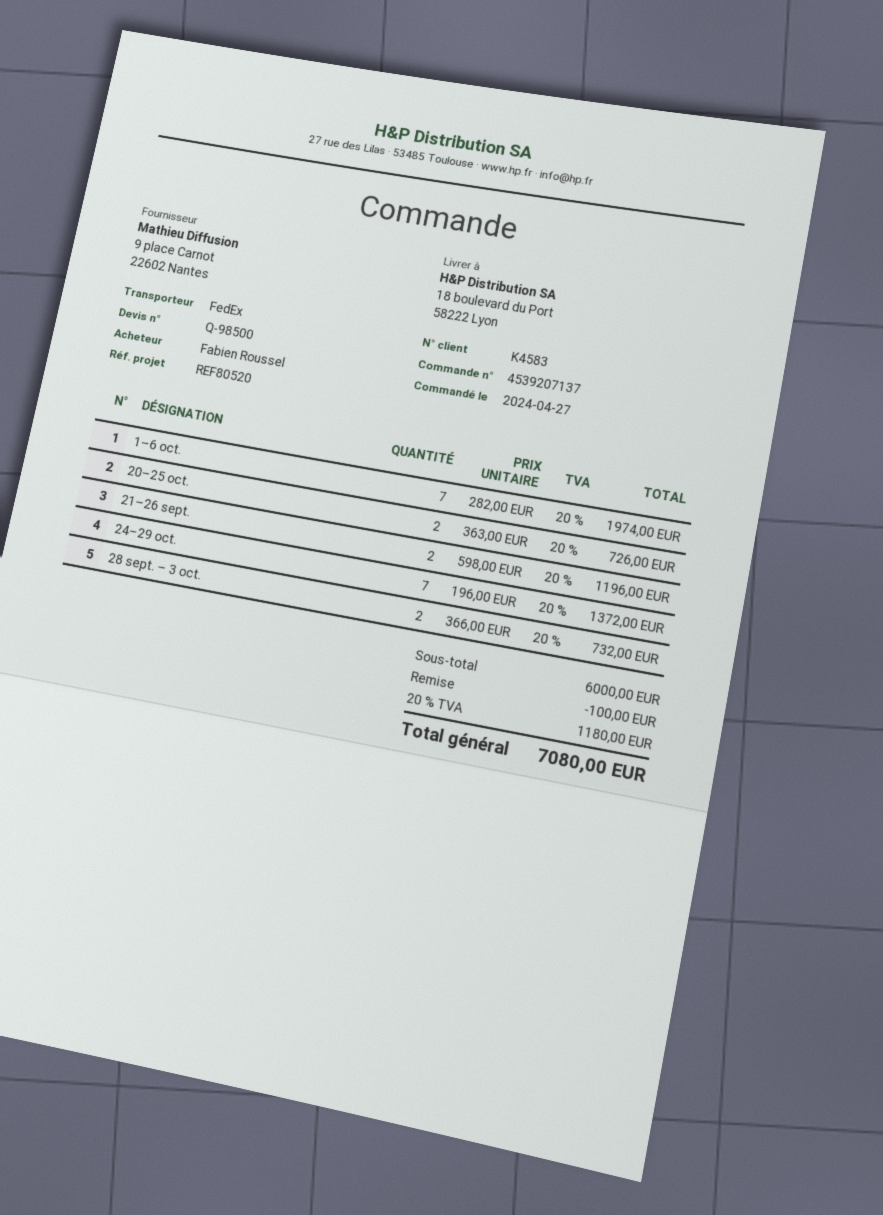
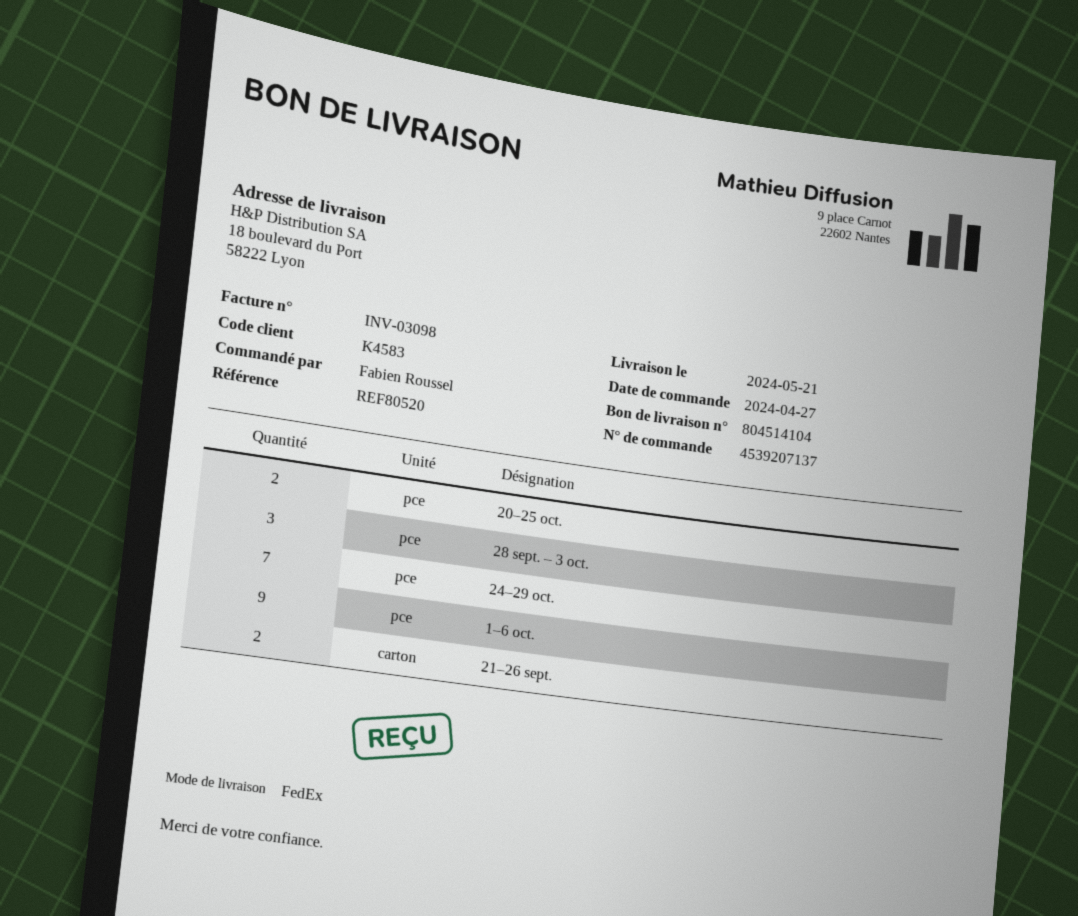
1–6 oct.: 7 -> 9
28 sept. – 3 oct.: 2 -> 3

